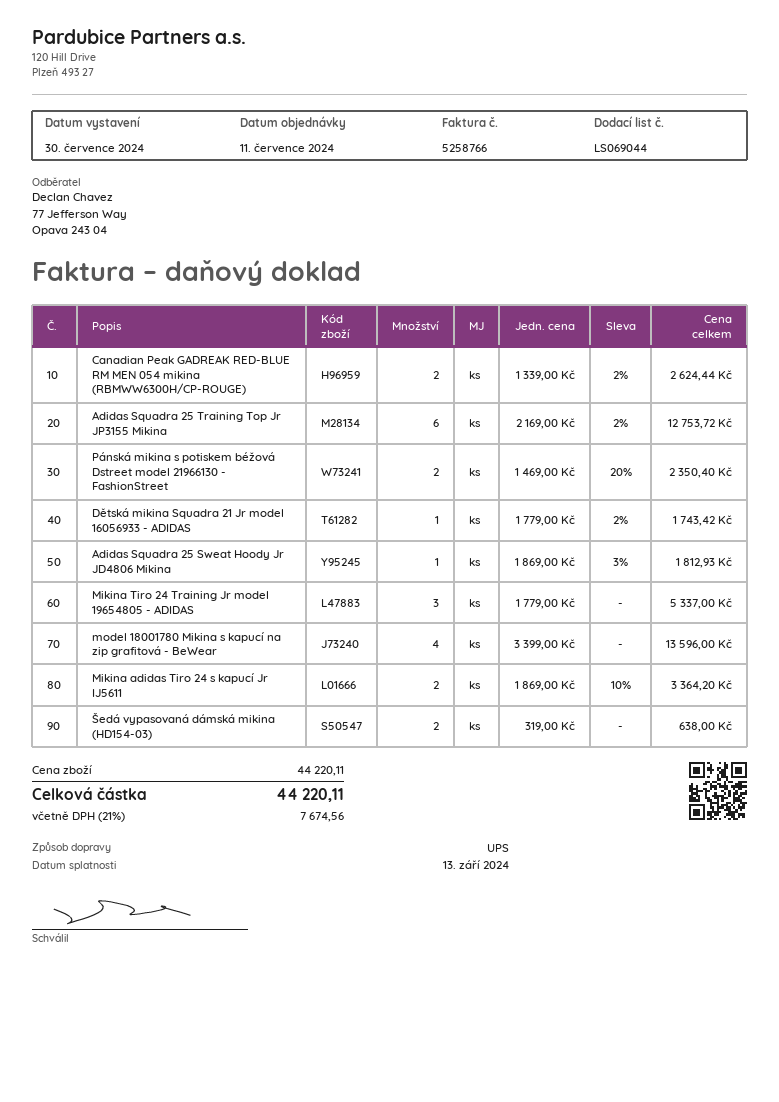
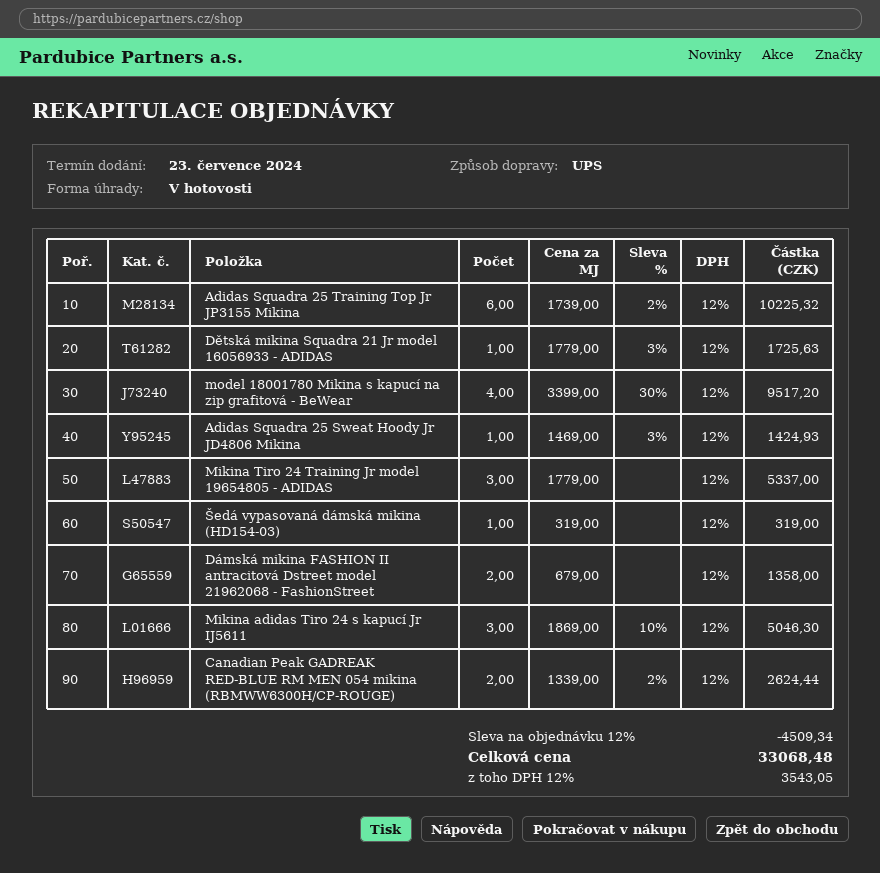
Adidas Squadra 25 Training Top Jr JP3155 Mikina: 6 x 2169.00 - 2% = 12753.72 -> 6 x 1739.00 - 2% = 10225.32
Pánská mikina s potiskem béžová Dstreet model 21966130 - FashionStreet: 2 x 1469.00 - 20% = 2350.40 -> none
Dětská mikina Squadra 21 Jr model 16056933 - ADIDAS: 1 x 1779.00 - 2% = 1743.42 -> 1 x 1779.00 - 3% = 1725.63
Adidas Squadra 25 Sweat Hoody Jr JD4806 Mikina: 1 x 1869.00 - 3% = 1812.93 -> 1 x 1469.00 - 3% = 1424.93
model 18001780 Mikina s kapucí na zip grafitová - BeWear: 4 x 3399.00 = 13596.00 -> 4 x 3399.00 - 30% = 9517.20
Mikina adidas Tiro 24 s kapucí Jr IJ5611: 2 x 1869.00 - 10% = 3364.20 -> 3 x 1869.00 - 10% = 5046.30
Šedá vypasovaná dámská mikina (HD154-03): 2 x 319.00 = 638.00 -> 1 x 319.00 = 319.00
Dámská mikina FASHION II antracitová Dstreet model 21962068 - FashionStreet: none -> 2 x 679.00 = 1358.00
discount: none -> 12% = 4509.34
tax: 21% = 7674.56 -> 12% = 3543.05
total: 44220.11 -> 33068.48

